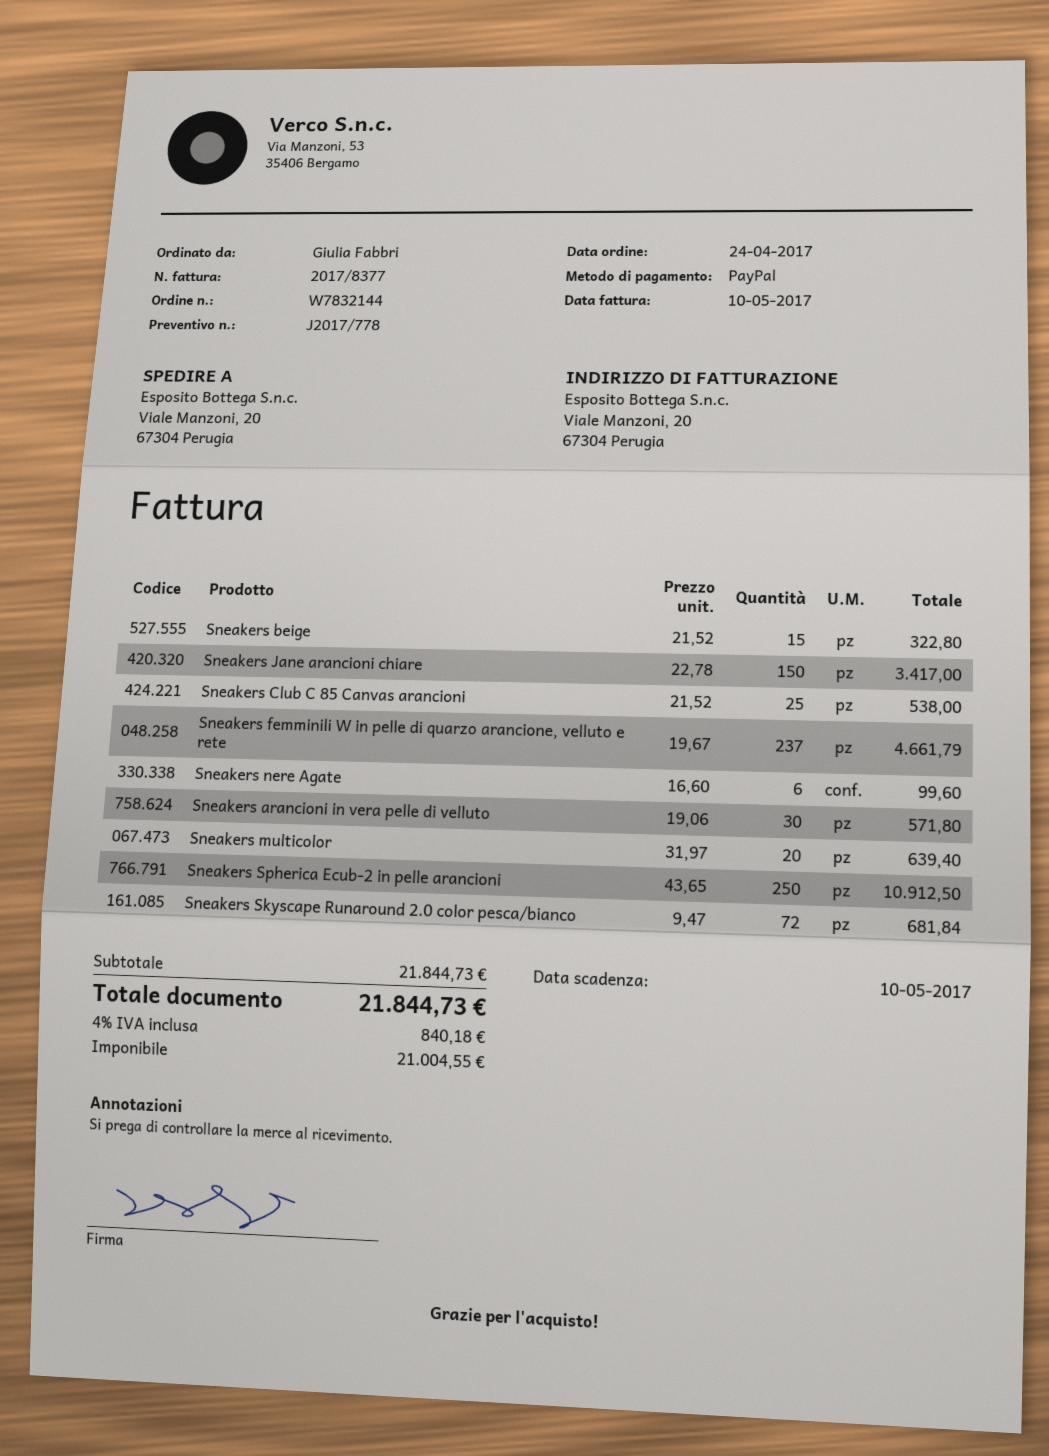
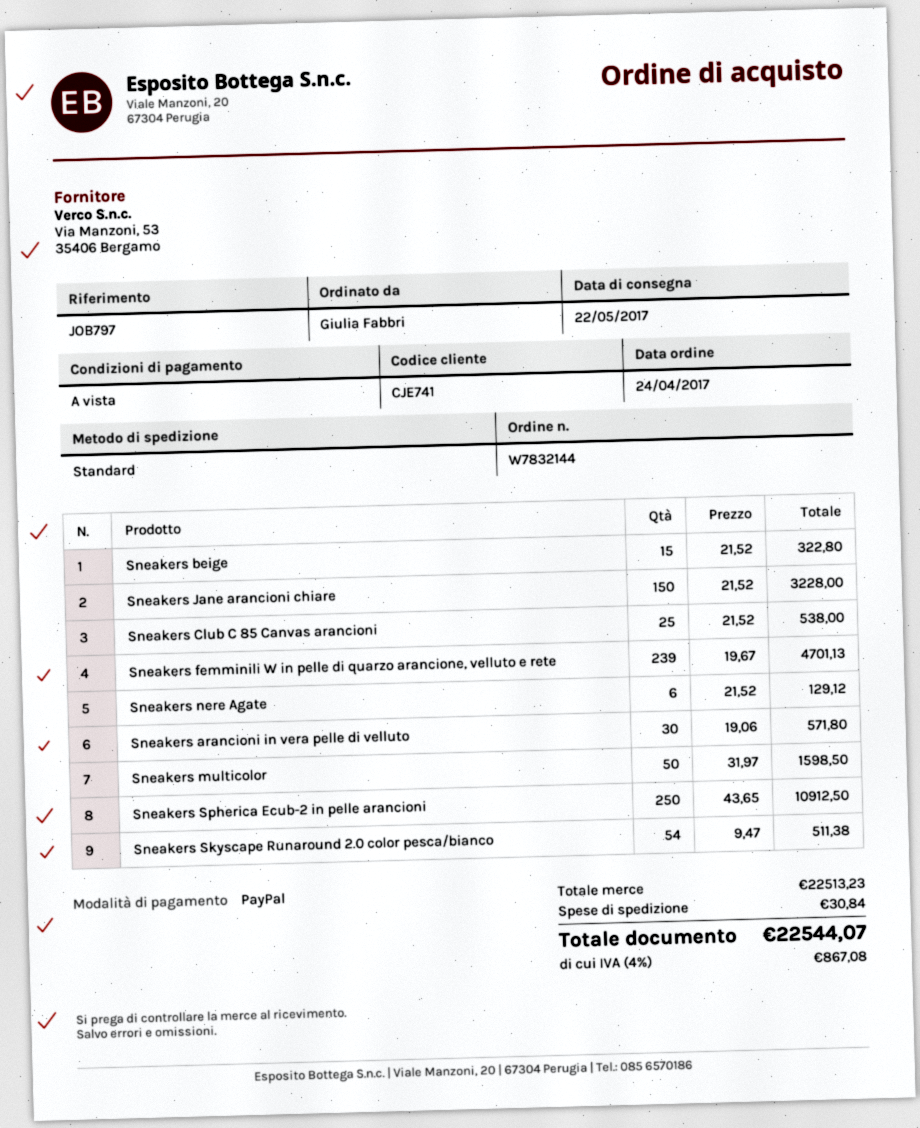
Sneakers Jane arancioni chiare: 150 x 22.78 = 3417.00 -> 150 x 21.52 = 3228.00
Sneakers femminili W in pelle di quarzo arancione, velluto e rete: 237 x 19.67 = 4661.79 -> 239 x 19.67 = 4701.13
Sneakers nere Agate: 6 x 16.60 = 99.60 -> 6 x 21.52 = 129.12
Sneakers multicolor: 20 x 31.97 = 639.40 -> 50 x 31.97 = 1598.50
Sneakers Skyscape Runaround 2.0 color pesca/bianco: 72 x 9.47 = 681.84 -> 54 x 9.47 = 511.38
subtotal: 21844.73 -> 22513.23
shipping: none -> 30.84
tax: 4% = 840.18 -> 4% = 867.08
total: 21844.73 -> 22544.07

